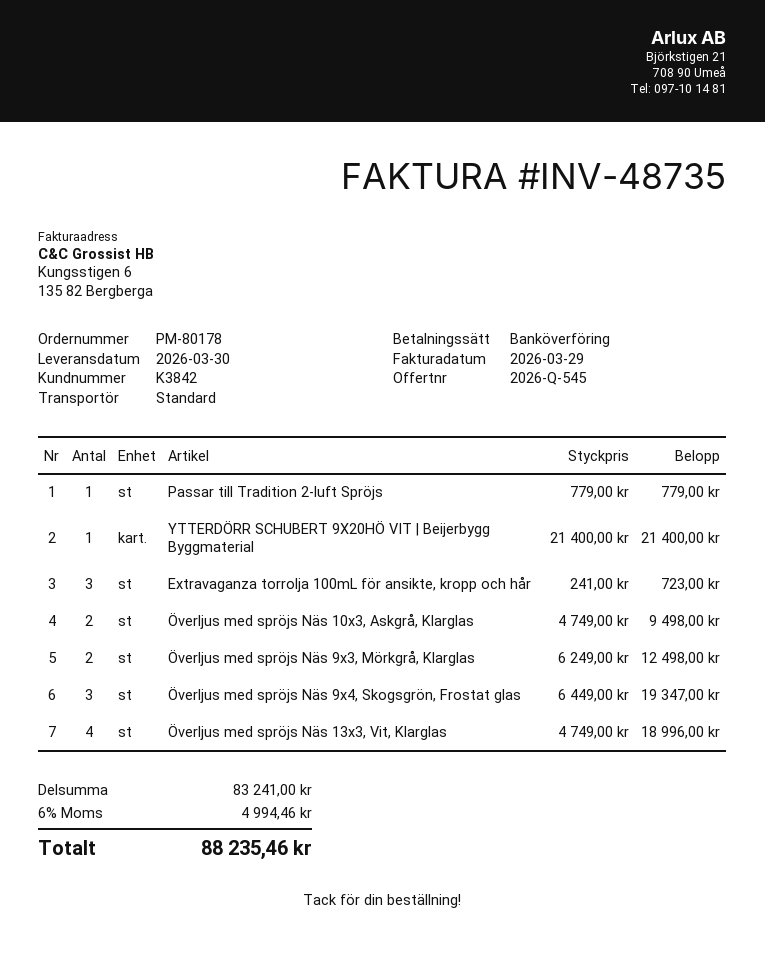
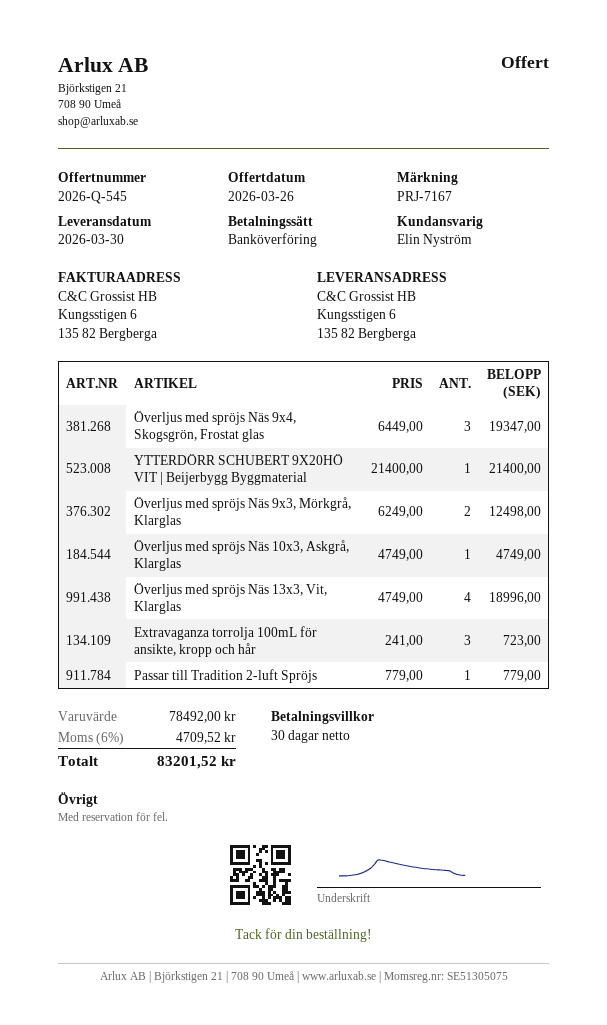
Överljus med spröjs Näs 10x3, Askgrå, Klarglas: 2 x 4749.00 = 9498.00 -> 1 x 4749.00 = 4749.00
subtotal: 83241.00 -> 78492.00
tax: 6% = 4994.46 -> 6% = 4709.52
total: 88235.46 -> 83201.52

